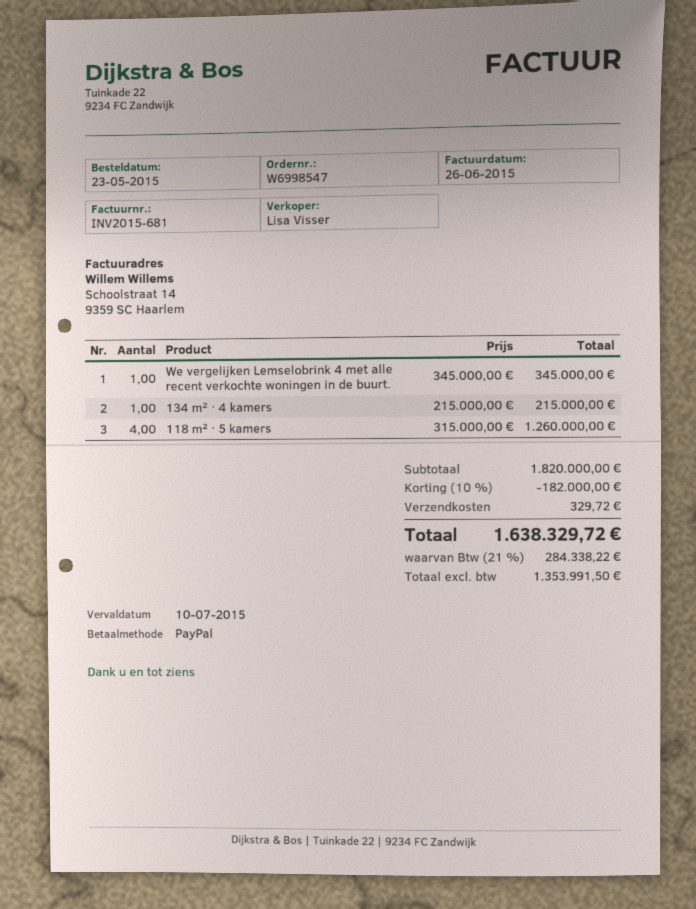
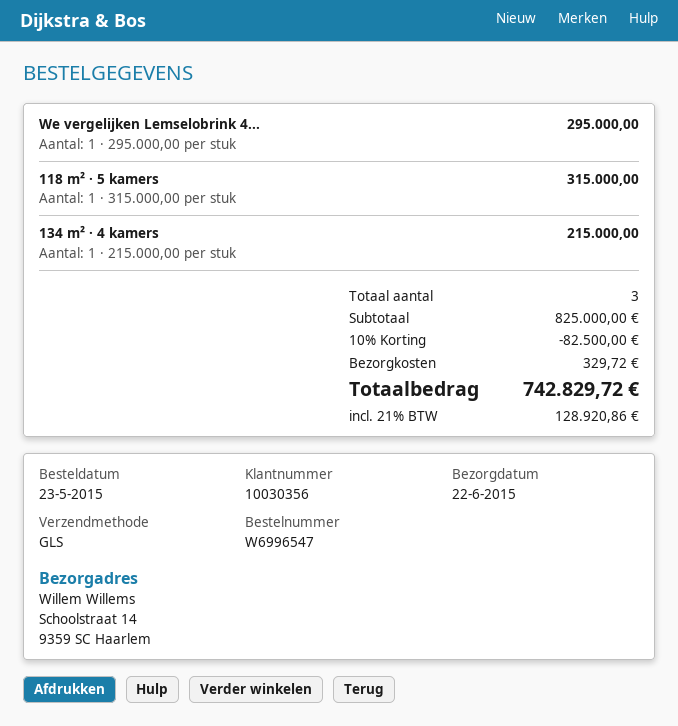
order number: W6998547 -> W6996547
We vergelijken Lemselobrink 4 met alle recent verkochte woningen in de buurt.: 1 x 345000.00 = 345000.00 -> 1 x 295000.00 = 295000.00
118 m² · 5 kamers: 4 x 315000.00 = 1260000.00 -> 1 x 315000.00 = 315000.00
subtotal: 1820000.00 -> 825000.00
discount: 10% = 182000.00 -> 10% = 82500.00
tax: 21% = 284338.22 -> 21% = 128920.86
total: 1638329.72 -> 742829.72

